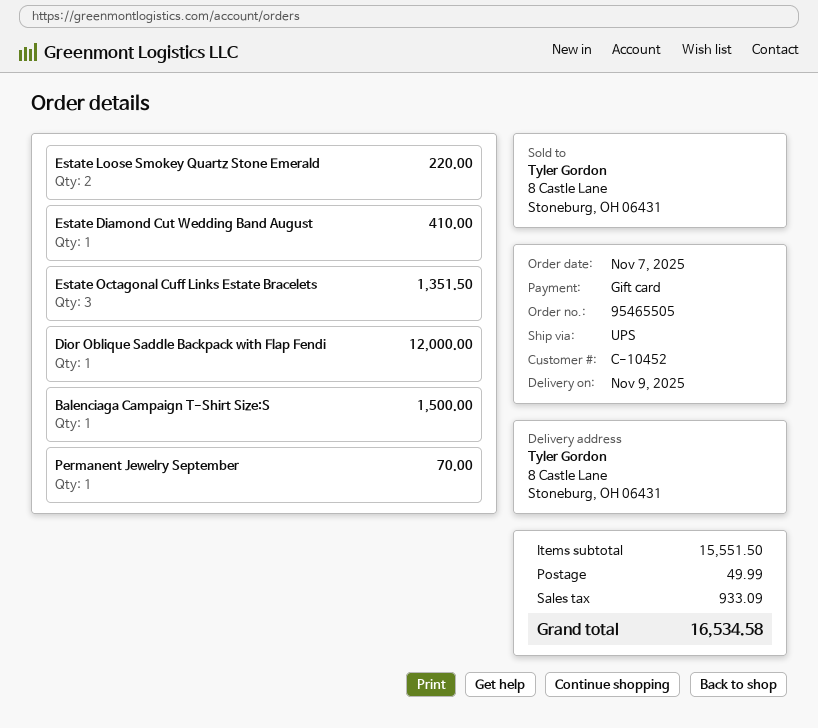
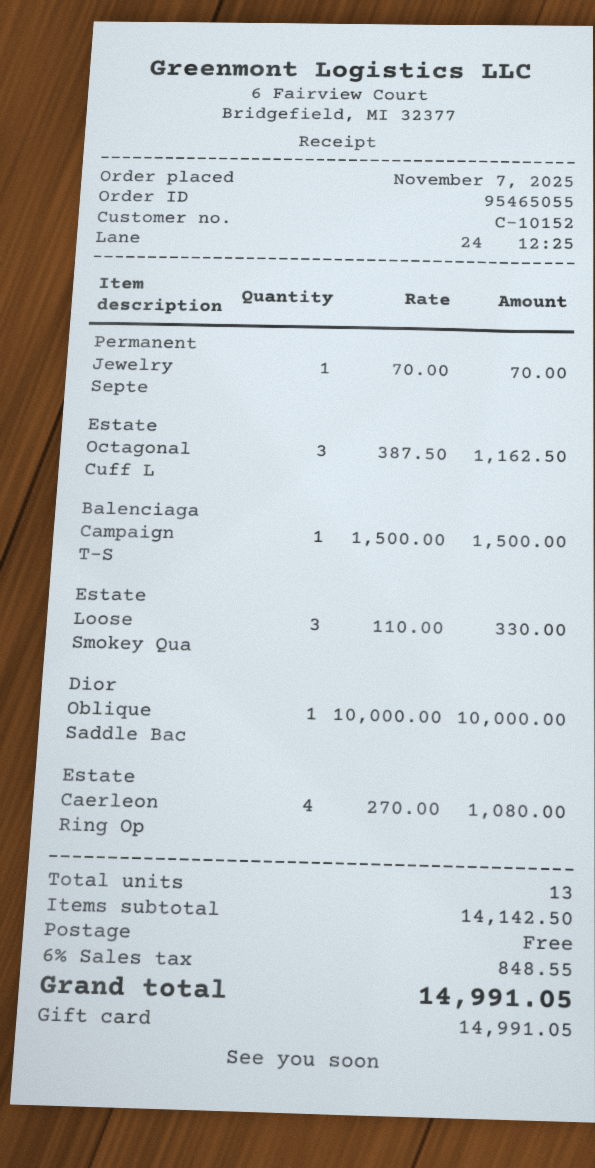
order number: 95465505 -> 95465055
customer number: C-10452 -> C-10152
Estate Loose Smokey Quartz Stone Emerald: 2 for 220.00 -> 3 for 330.00
Estate Diamond Cut Wedding Band August: 1 for 410.00 -> none
Estate Octagonal Cuff Links Estate Bracelets: 3 for 1351.50 -> 3 for 1162.50
Dior Oblique Saddle Backpack with Flap Fendi: 1 for 12000.00 -> 1 for 10000.00
Estate Caerleon Ring Op: none -> 4 for 1080.00
subtotal: 15551.50 -> 14142.50
shipping: 49.99 -> 0.00
tax: 933.09 -> 848.55
total: 16534.58 -> 14991.05

